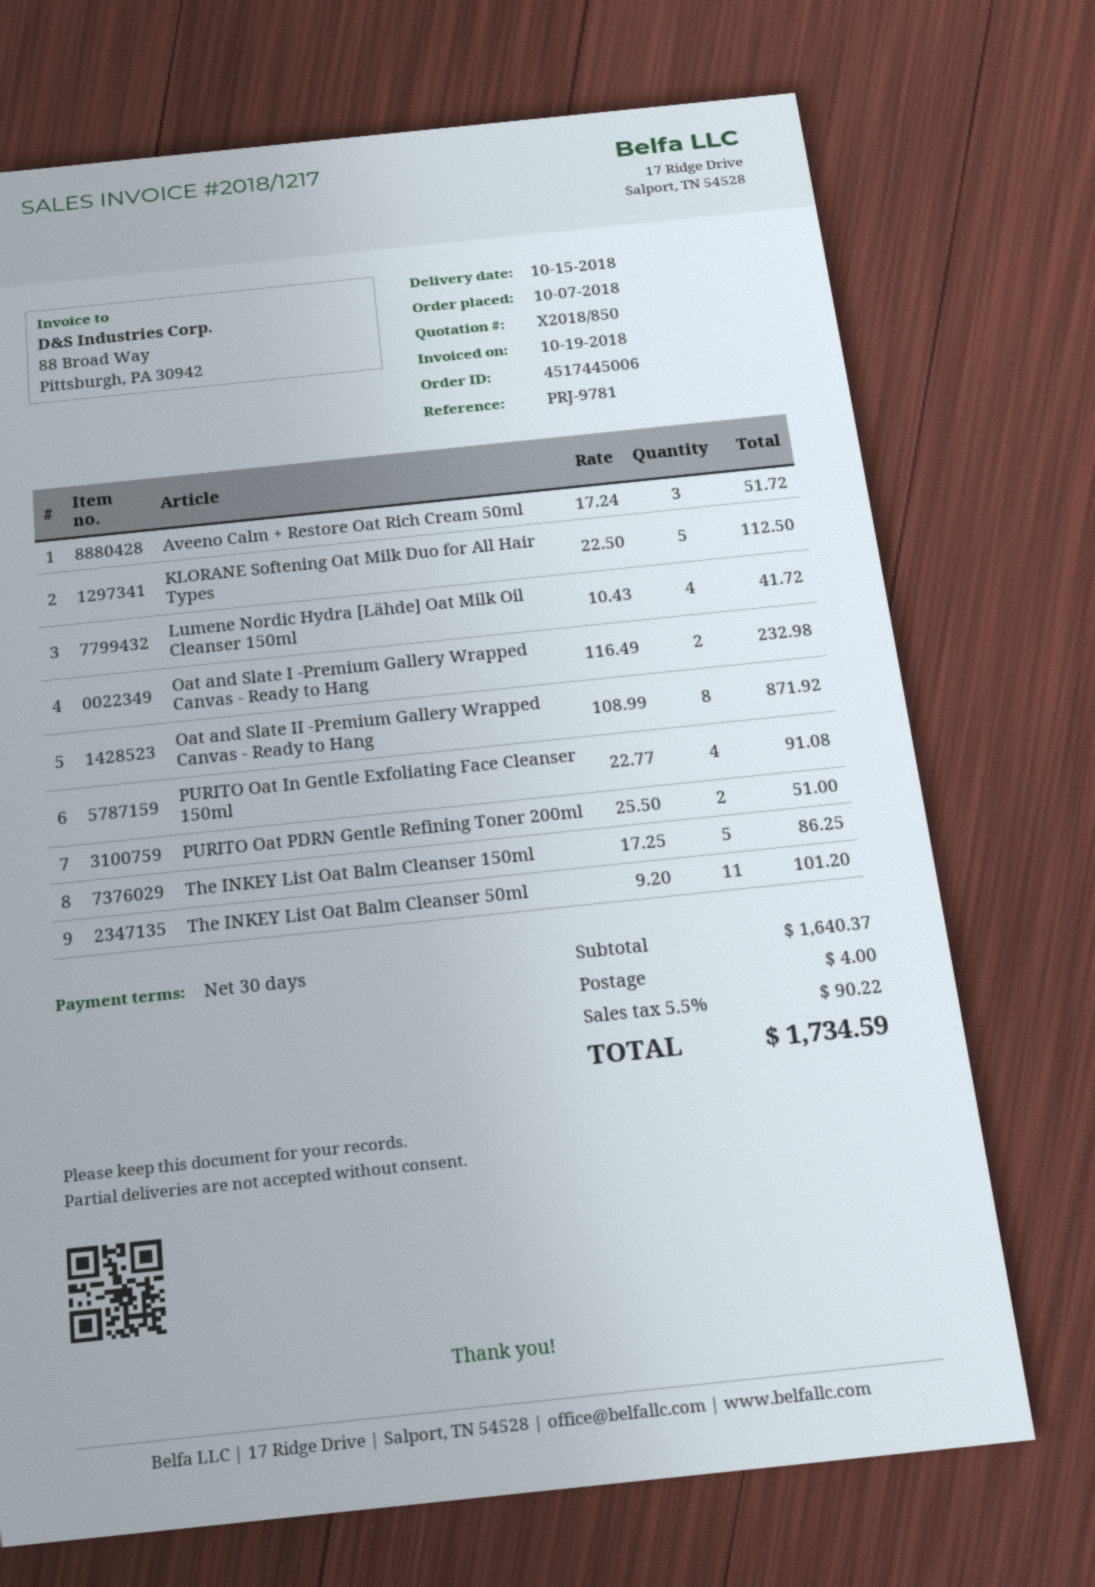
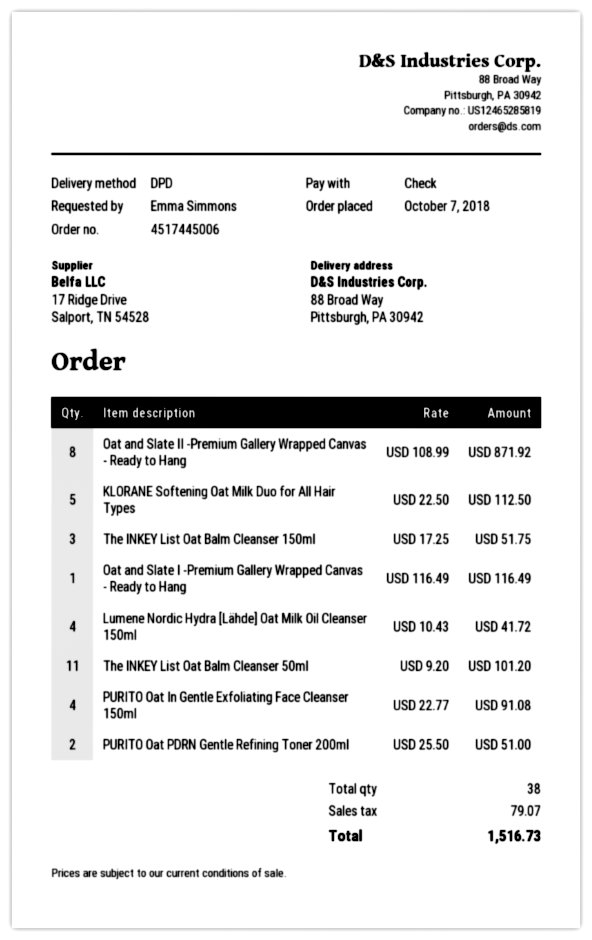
Aveeno Calm + Restore Oat Rich Cream 50ml: 3 x 17.24 = 51.72 -> none
Oat and Slate I -Premium Gallery Wrapped Canvas - Ready to Hang: 2 x 116.49 = 232.98 -> 1 x 116.49 = 116.49
The INKEY List Oat Balm Cleanser 150ml: 5 x 17.25 = 86.25 -> 3 x 17.25 = 51.75
shipping: 4.00 -> none
tax: 90.22 -> 79.07
total: 1734.59 -> 1516.73

